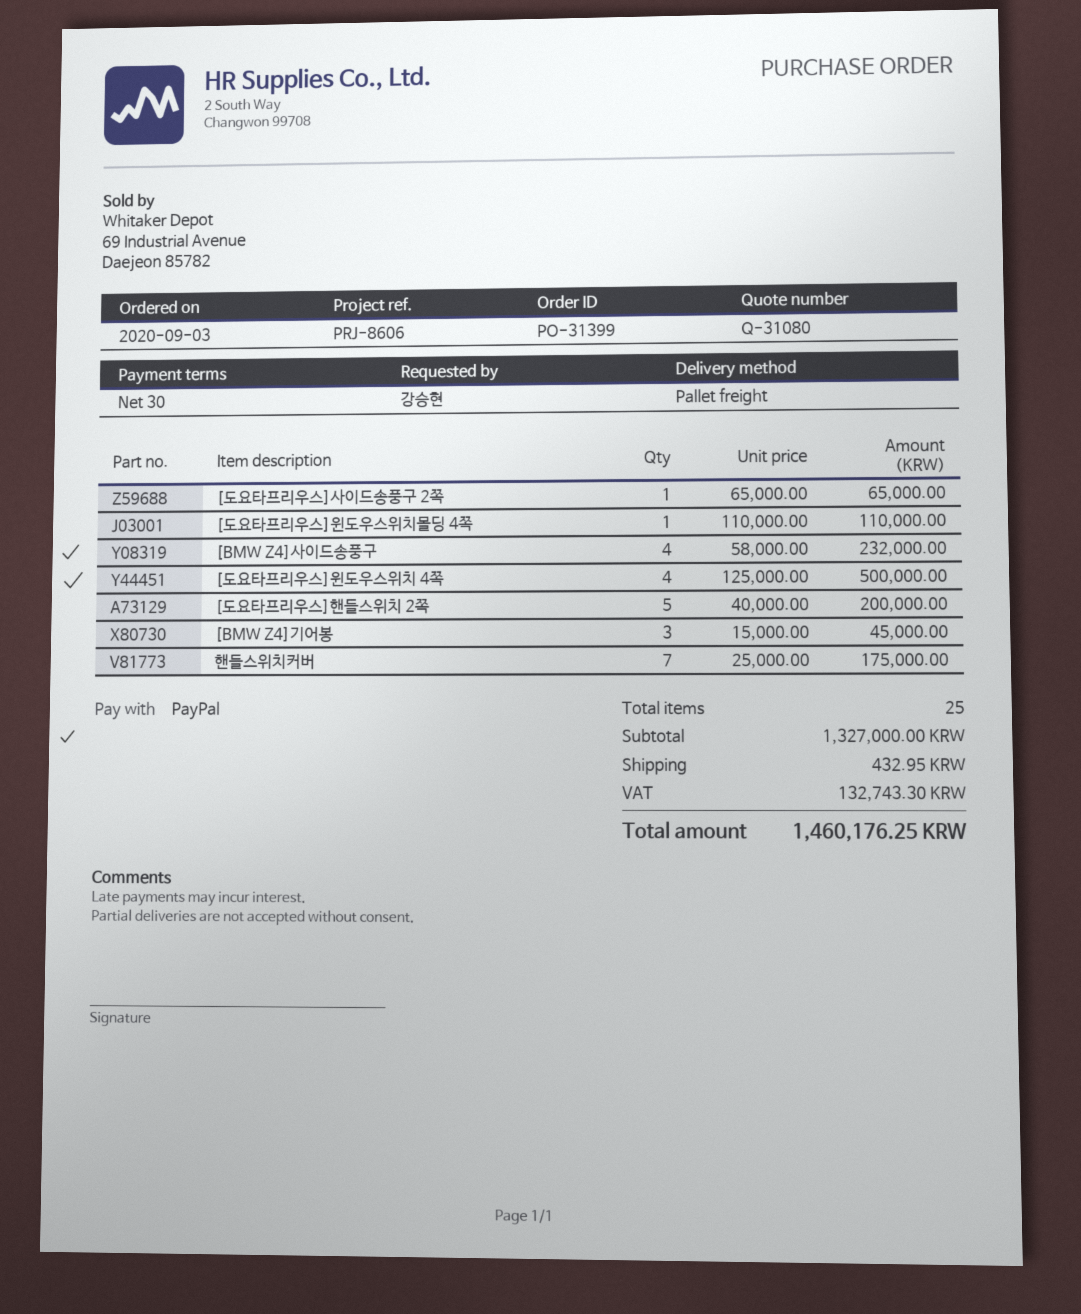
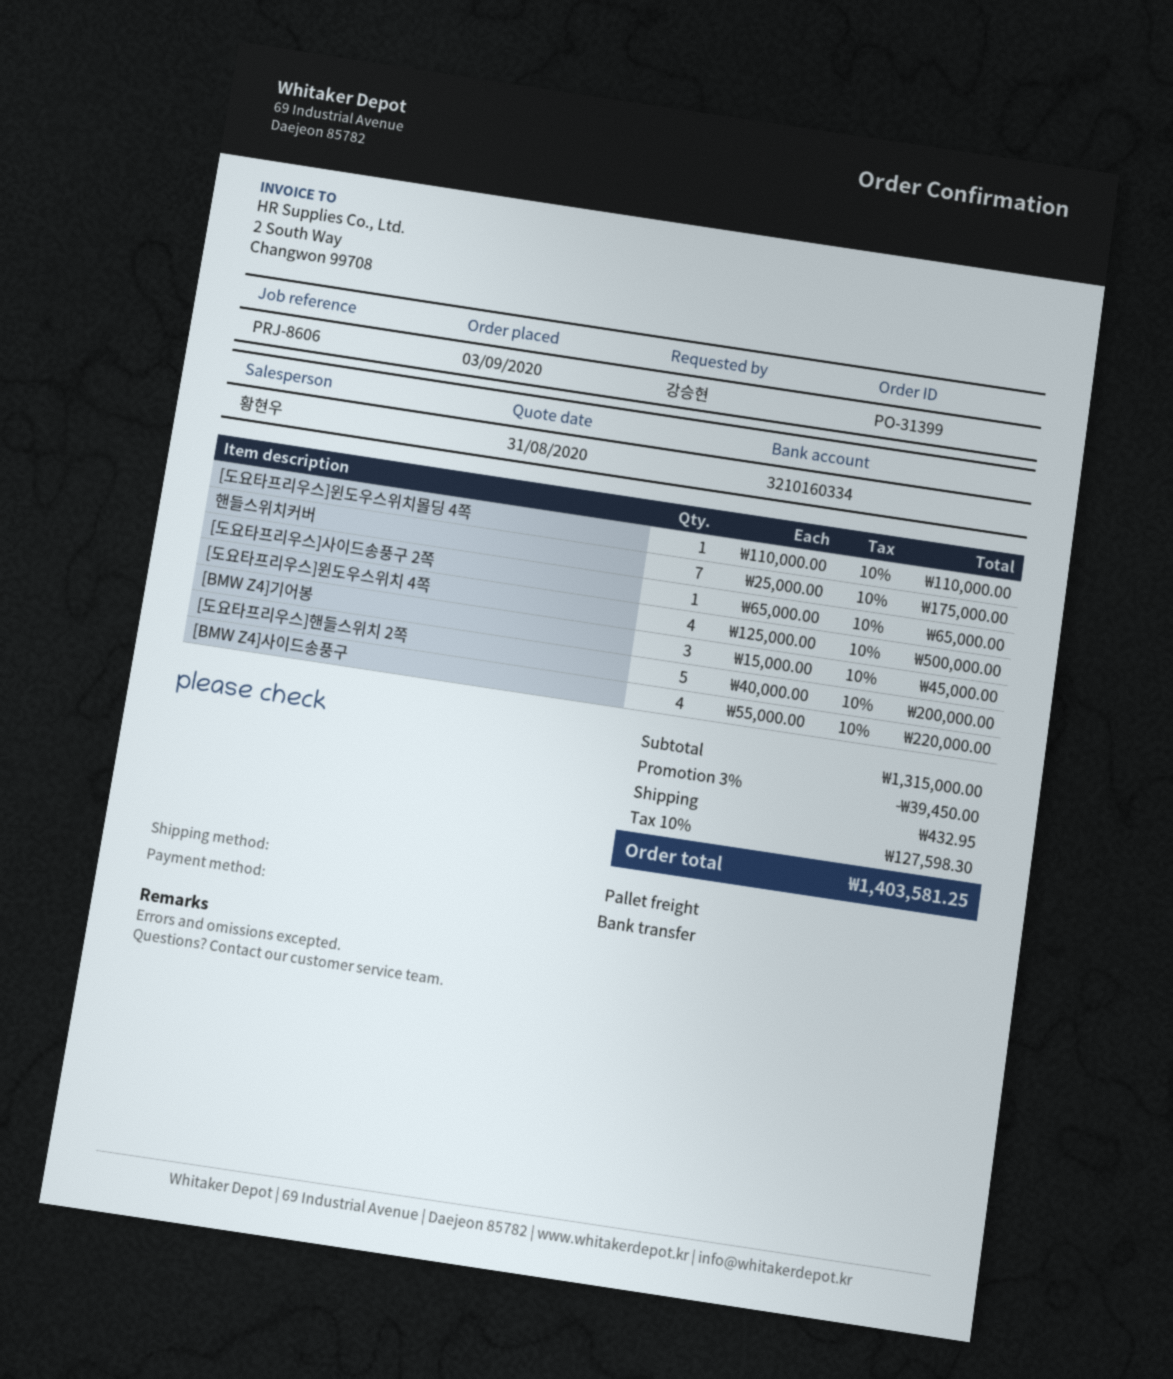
payment method: PayPal -> bank transfer
[BMW Z4]사이드송풍구: 4 x 58000.00 = 232000.00 -> 4 x 55000.00 = 220000.00
subtotal: 1327000.00 -> 1315000.00
discount: none -> 3% = 39450.00
tax: 132743.30 -> 127598.30
total: 1460176.25 -> 1403581.25

